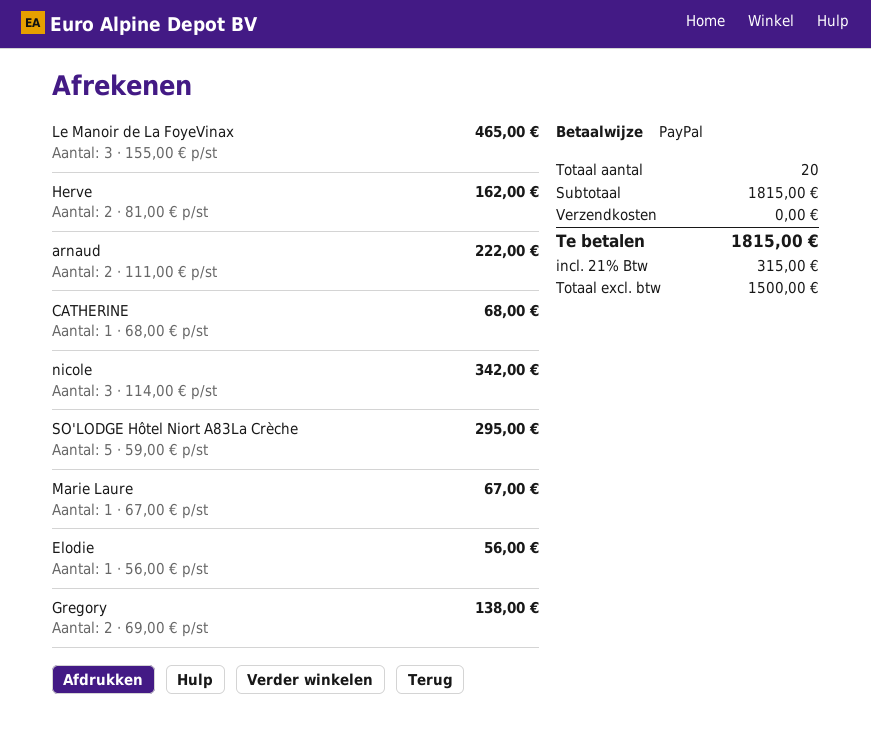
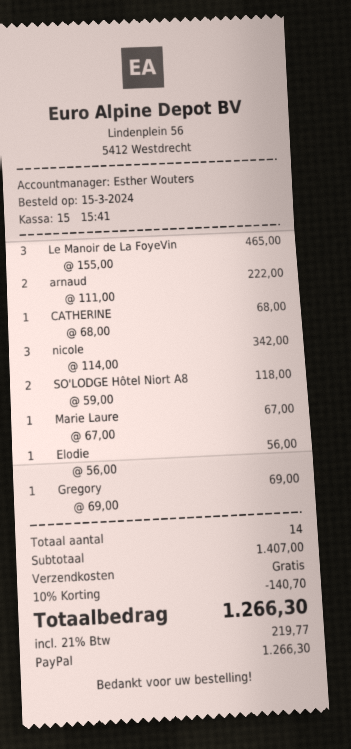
Herve: 2 x 81.00 = 162.00 -> none
SO'LODGE Hôtel Niort A83La Crèche: 5 x 59.00 = 295.00 -> 2 x 59.00 = 118.00
Gregory: 2 x 69.00 = 138.00 -> 1 x 69.00 = 69.00
total quantity: 20 -> 14
subtotal: 1815.00 -> 1407.00
discount: none -> 10% = 140.70
tax: 21% = 315.00 -> 21% = 219.77
total: 1815.00 -> 1266.30

